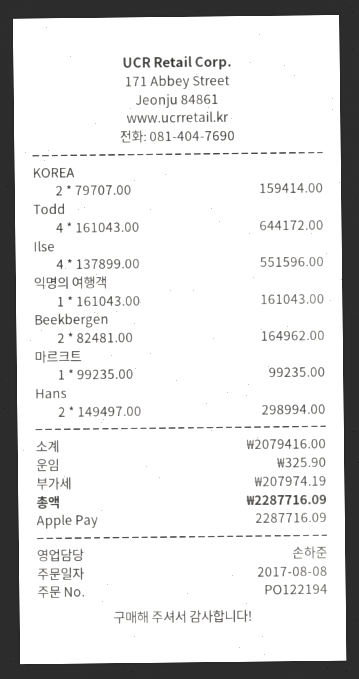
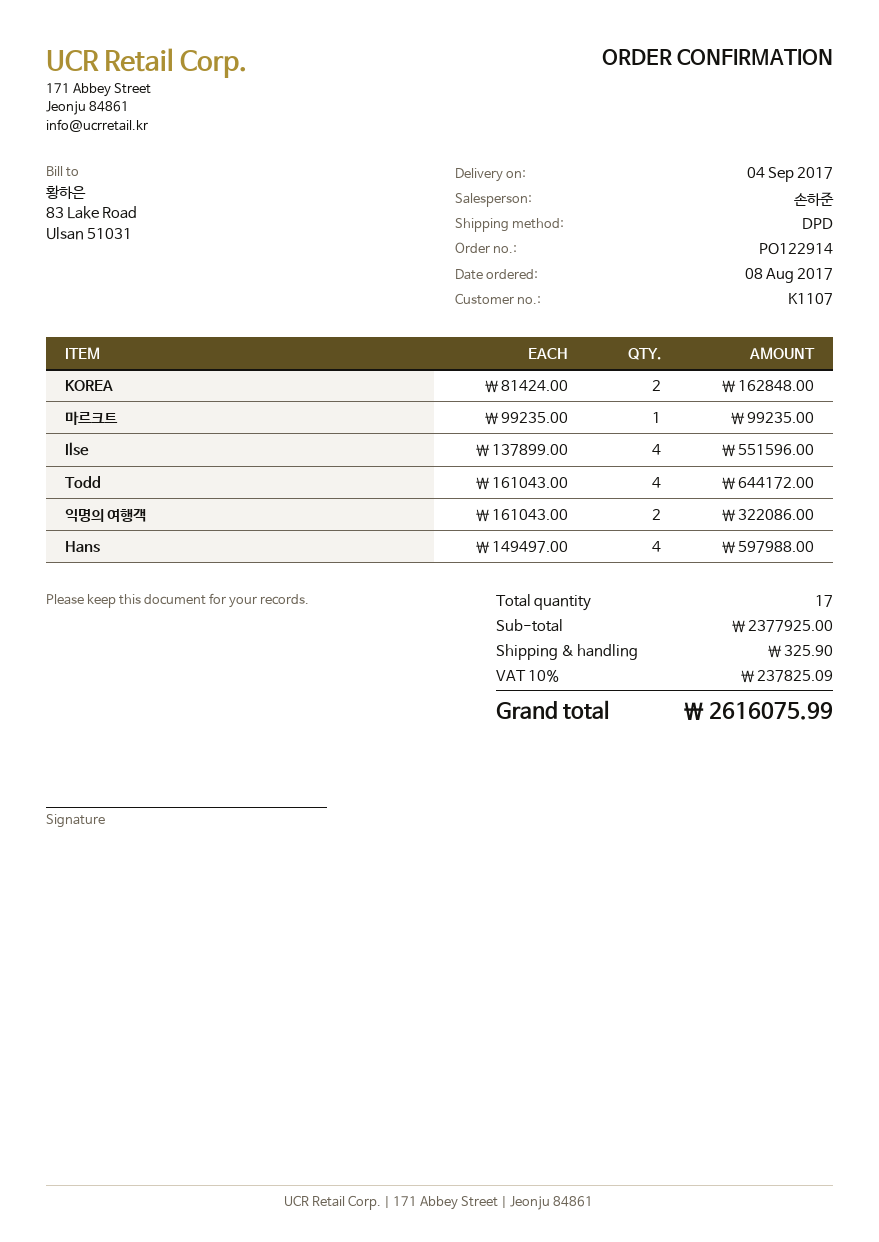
order number: PO122194 -> PO122914
KOREA: 2 x 79707.00 = 159414.00 -> 2 x 81424.00 = 162848.00
익명의 여행객: 1 x 161043.00 = 161043.00 -> 2 x 161043.00 = 322086.00
Beekbergen: 2 x 82481.00 = 164962.00 -> none
Hans: 2 x 149497.00 = 298994.00 -> 4 x 149497.00 = 597988.00
subtotal: 2079416.00 -> 2377925.00
tax: 207974.19 -> 237825.09
total: 2287716.09 -> 2616075.99

